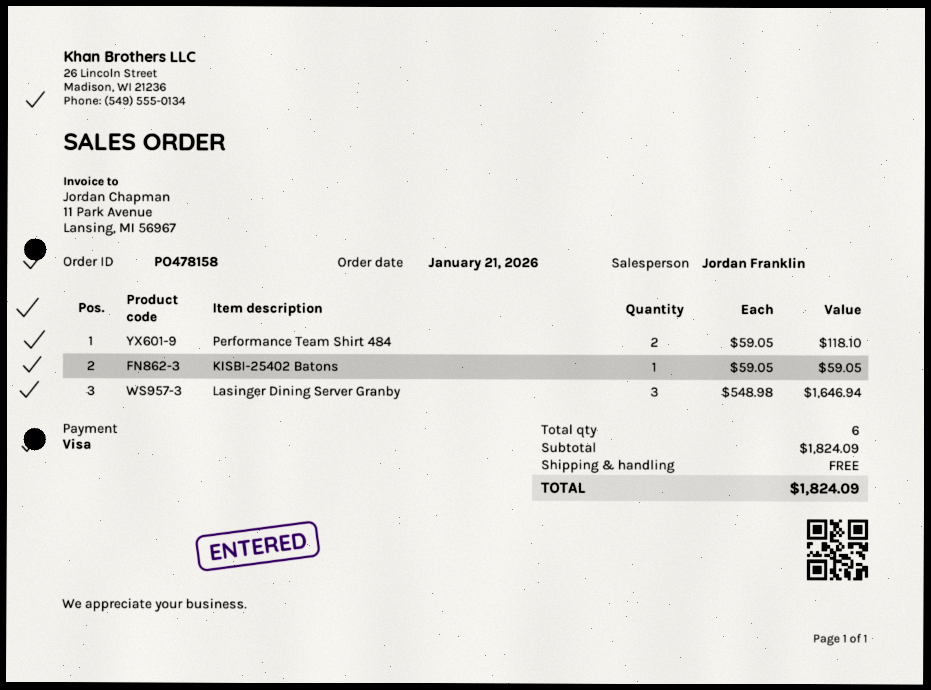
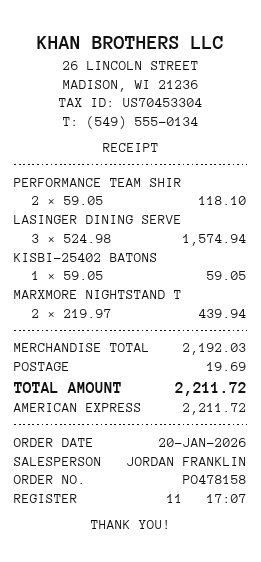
order date: 2026-01-21 -> 2026-01-20
payment method: Visa -> American Express
Lasinger Dining Server Granby: 3 x 548.98 = 1646.94 -> 3 x 524.98 = 1574.94
MARXMORE NIGHTSTAND T: none -> 2 x 219.97 = 439.94
subtotal: 1824.09 -> 2192.03
shipping: 0.00 -> 19.69
total: 1824.09 -> 2211.72

